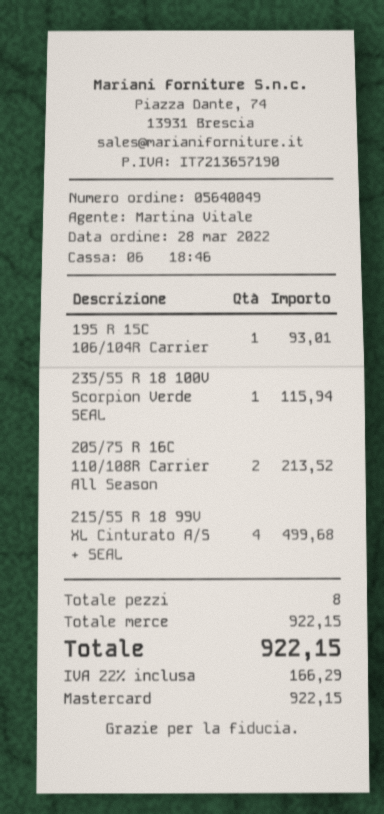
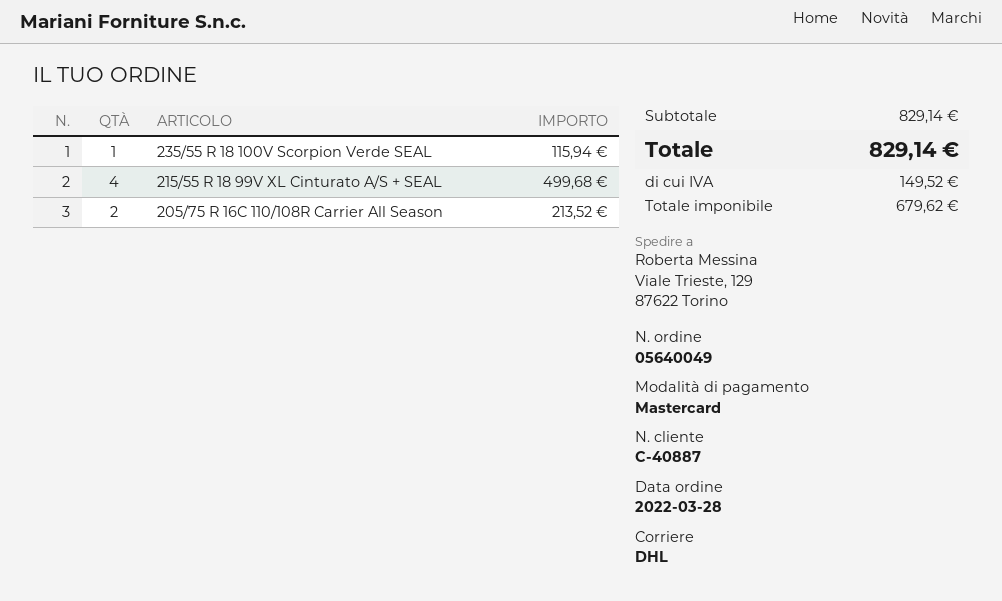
195 R 15C 106/104R Carrier: 1 for 93.01 -> none
subtotal: 922.15 -> 829.14
tax: 166.29 -> 149.52
total: 922.15 -> 829.14

